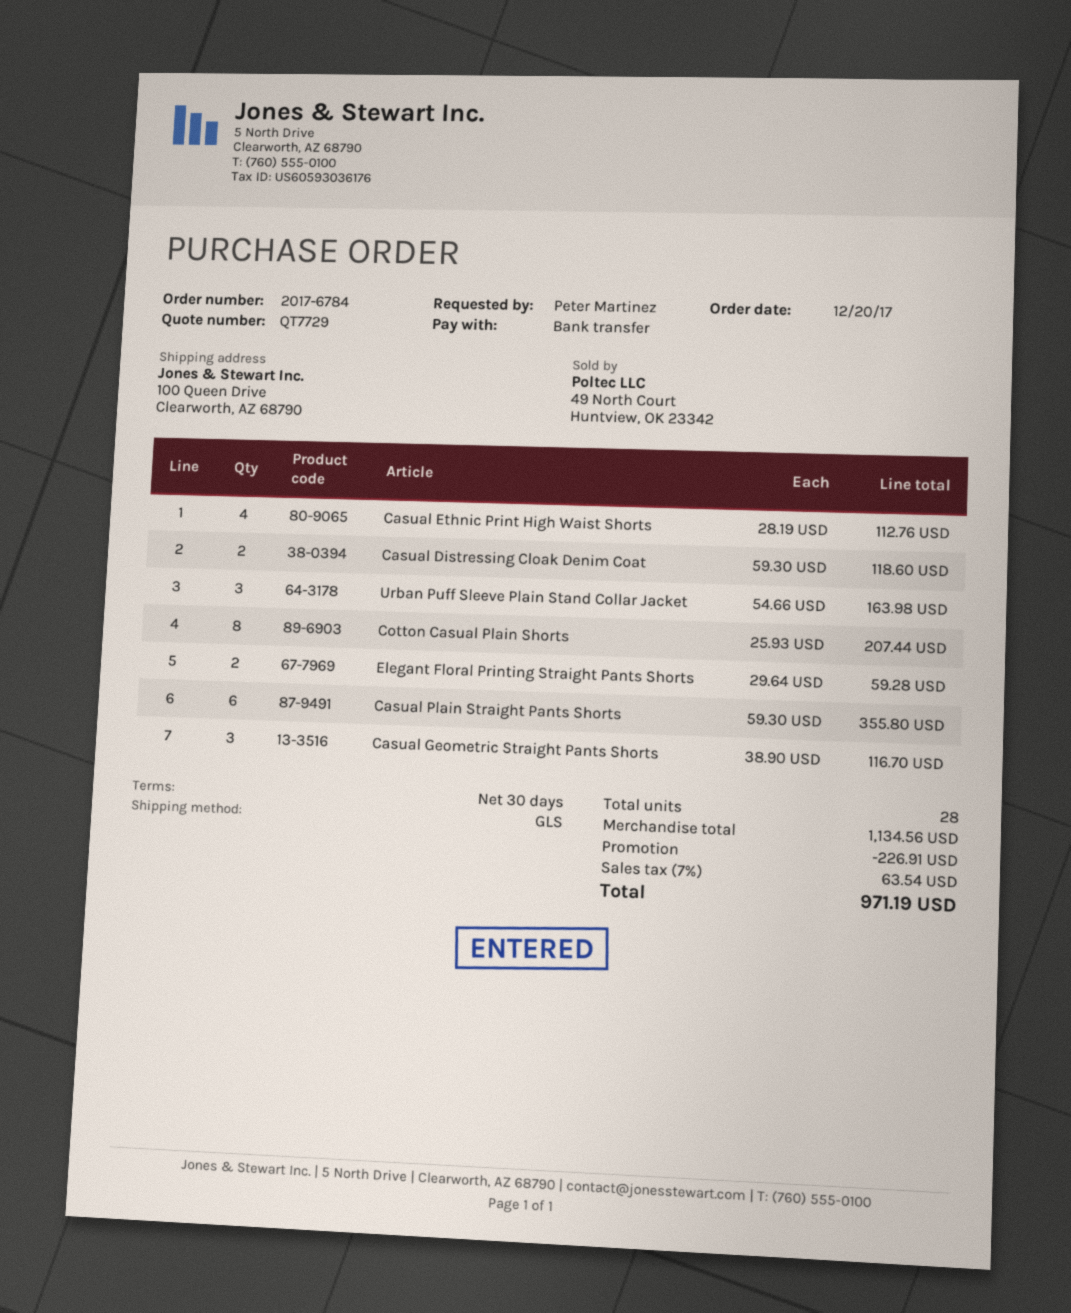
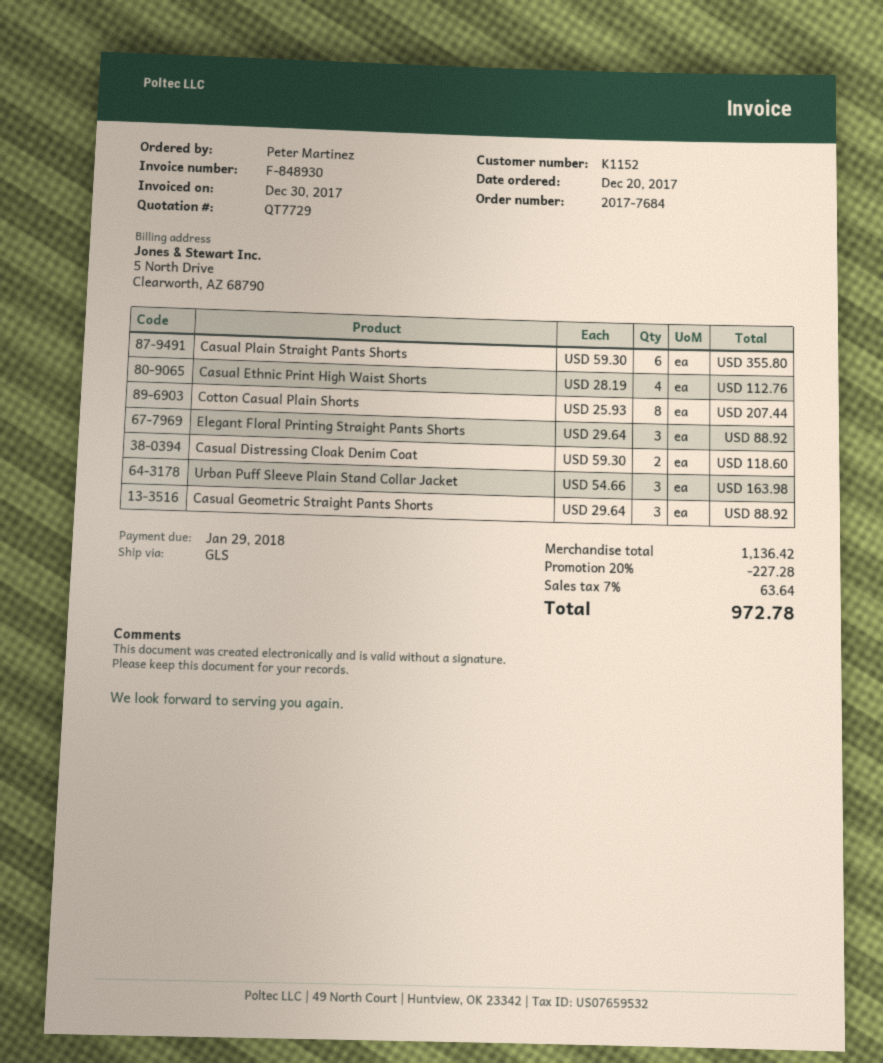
order number: 2017-6784 -> 2017-7684
Elegant Floral Printing Straight Pants Shorts: 2 x 29.64 = 59.28 -> 3 x 29.64 = 88.92
Casual Geometric Straight Pants Shorts: 3 x 38.90 = 116.70 -> 3 x 29.64 = 88.92
subtotal: 1134.56 -> 1136.42
discount: 226.91 -> 227.28
tax: 7% = 63.54 -> 7% = 63.64
total: 971.19 -> 972.78

